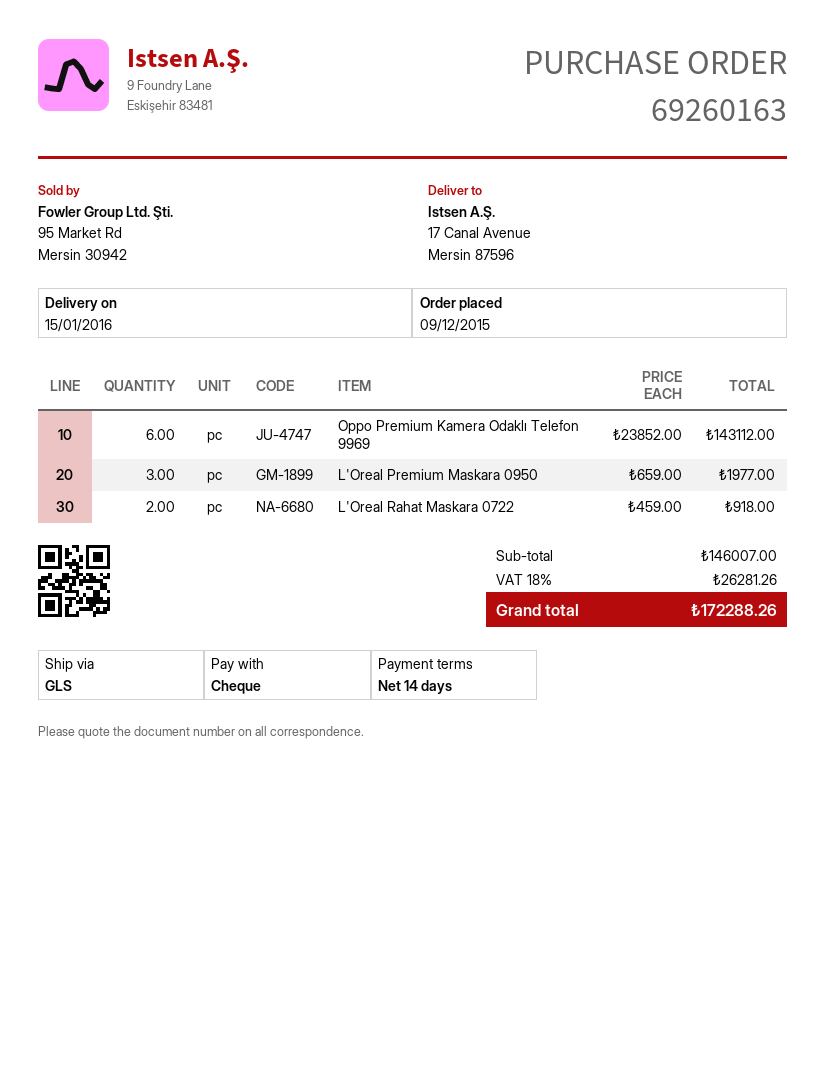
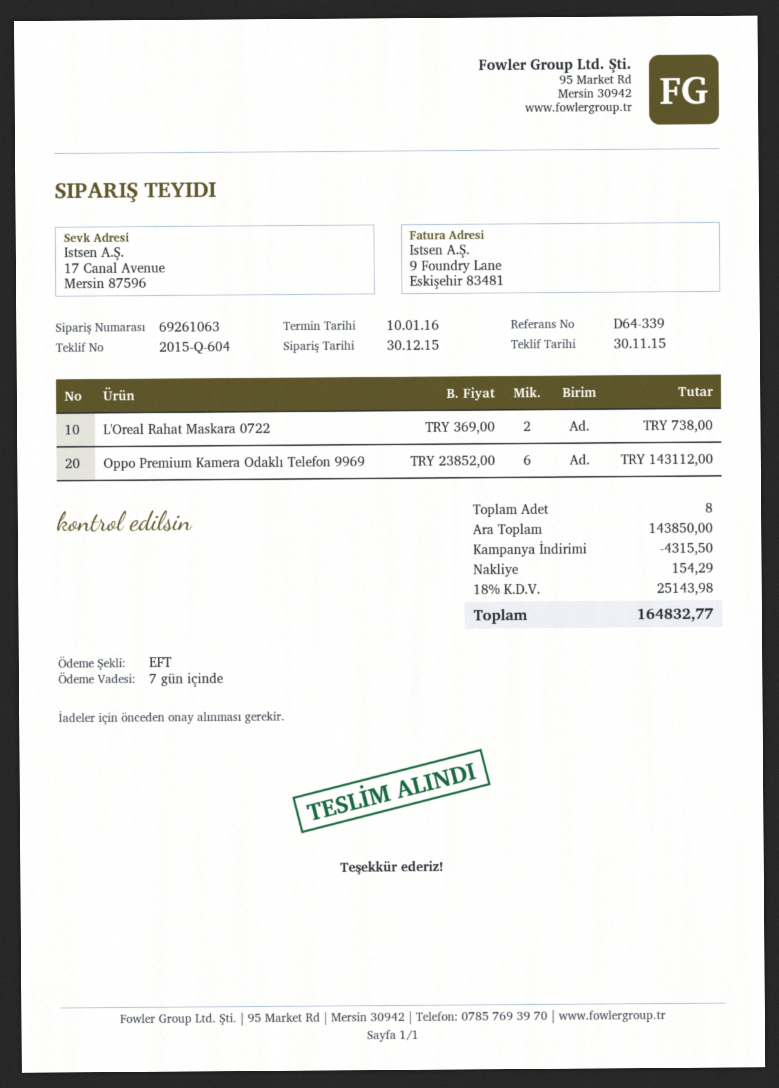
order number: 69260163 -> 69261063
order date: 2015-12-09 -> 2015-12-30
delivery date: 2016-01-15 -> 2016-01-10
payment terms: 14 days -> 7 days
payment method: cheque -> bank transfer
L'Oreal Premium Maskara 0950: 3 x 659.00 = 1977.00 -> none
L'Oreal Rahat Maskara 0722: 2 x 459.00 = 918.00 -> 2 x 369.00 = 738.00
subtotal: 146007.00 -> 143850.00
discount: none -> 4315.50
shipping: none -> 154.29
tax: 18% = 26281.26 -> 18% = 25143.98
total: 172288.26 -> 164832.77

